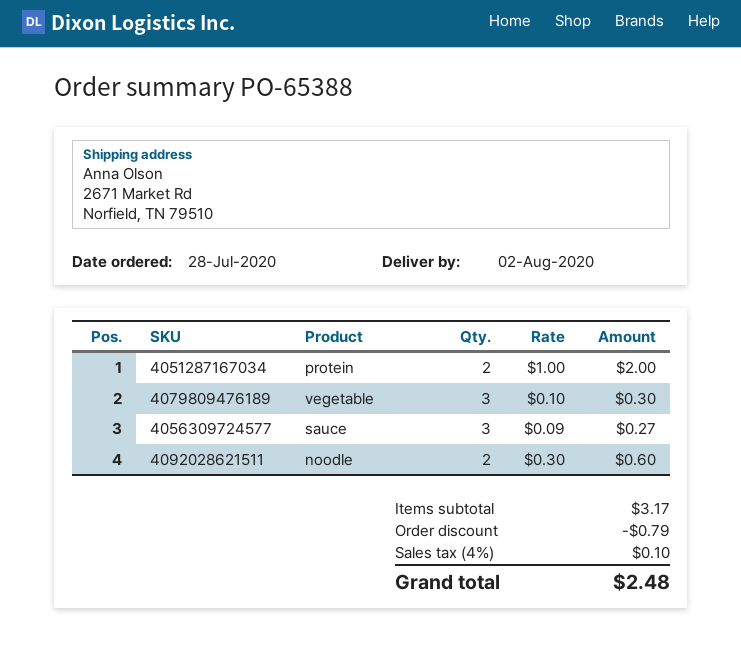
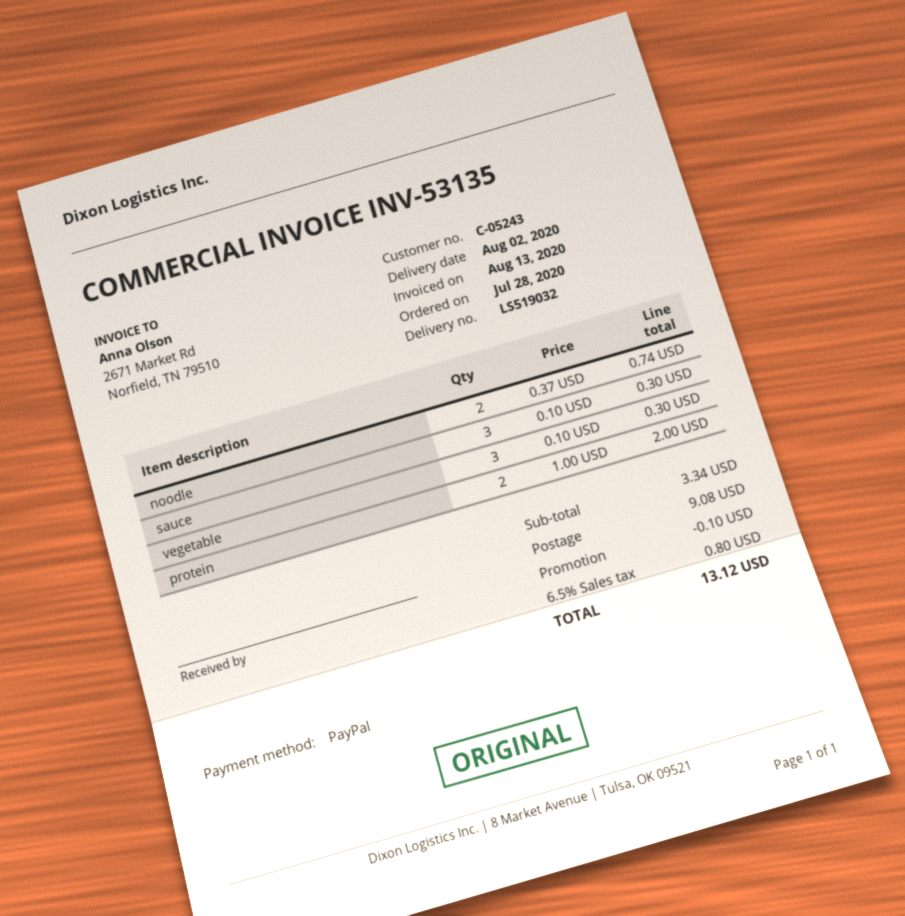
sauce: 3 x 0.09 = 0.27 -> 3 x 0.10 = 0.30
noodle: 2 x 0.30 = 0.60 -> 2 x 0.37 = 0.74
subtotal: 3.17 -> 3.34
discount: 0.79 -> 0.10
shipping: none -> 9.08
tax: 4% = 0.10 -> 6.5% = 0.80
total: 2.48 -> 13.12

